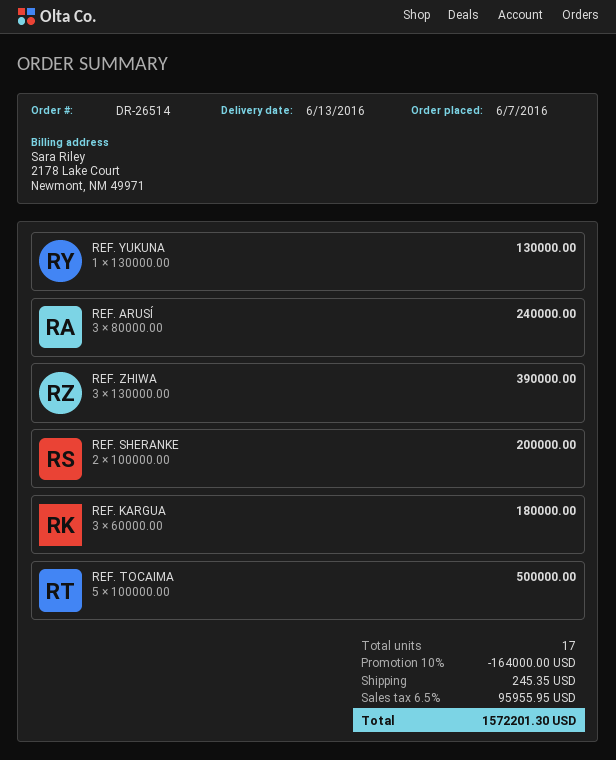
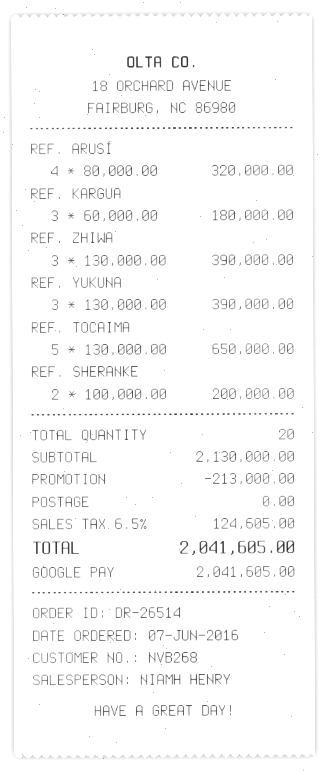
REF. YUKUNA: 1 x 130000.00 = 130000.00 -> 3 x 130000.00 = 390000.00
REF. ARUSÍ: 3 x 80000.00 = 240000.00 -> 4 x 80000.00 = 320000.00
REF. TOCAIMA: 5 x 100000.00 = 500000.00 -> 5 x 130000.00 = 650000.00
total quantity: 17 -> 20
discount: 164000.00 -> 213000.00
shipping: 245.35 -> 0.00
tax: 6.5% = 95955.95 -> 6.5% = 124605.00
total: 1572201.30 -> 2041605.00

